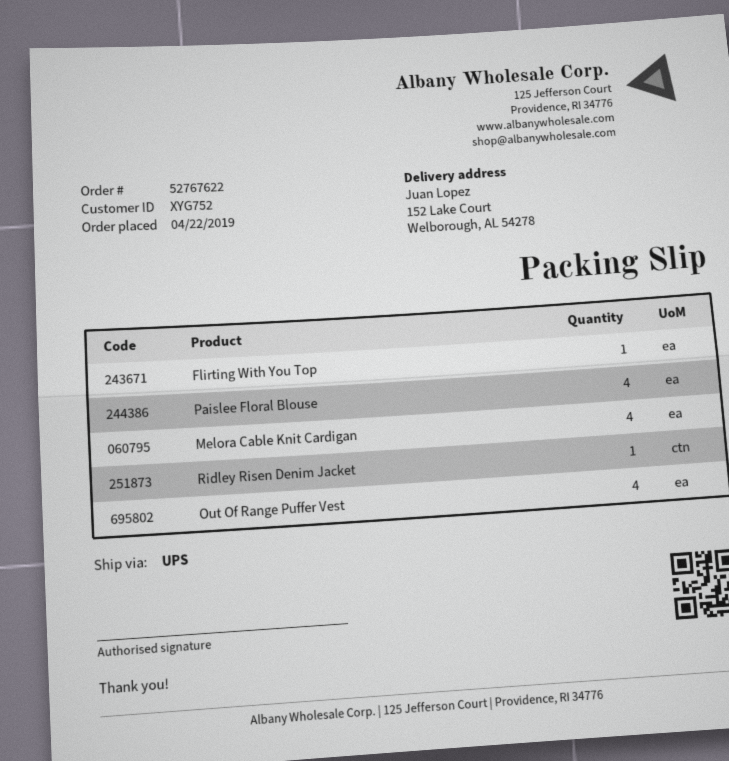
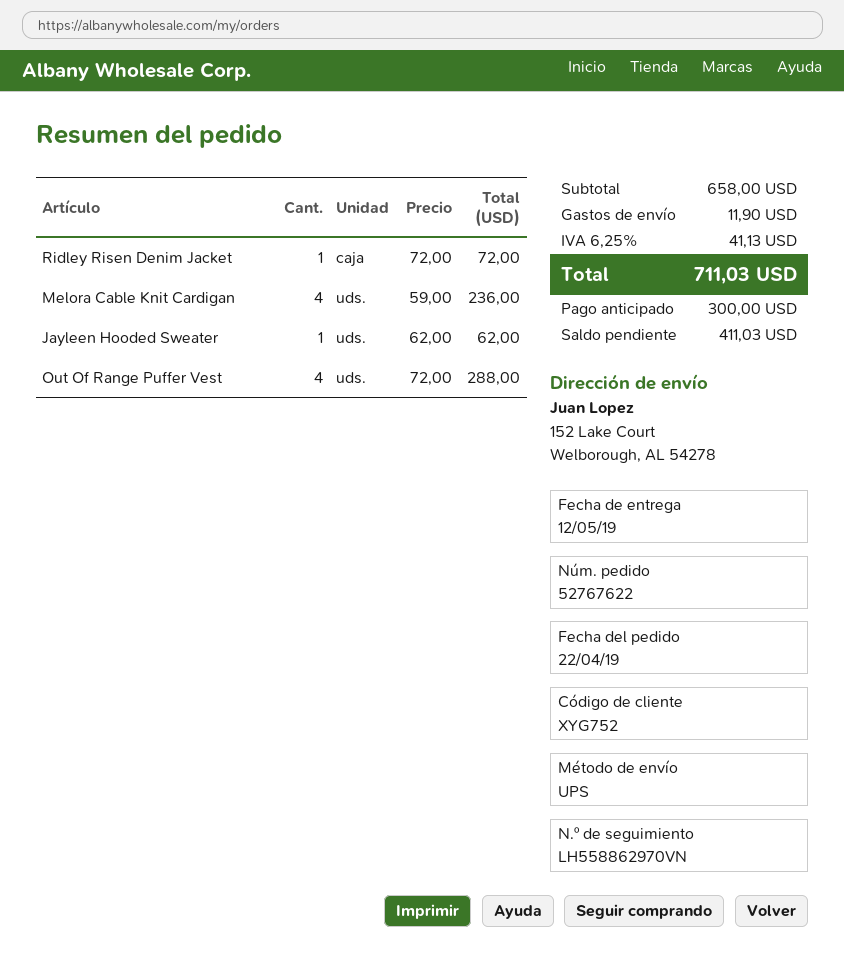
Flirting With You Top: 1 -> none
Paislee Floral Blouse: 4 -> none
Jayleen Hooded Sweater: none -> 1

